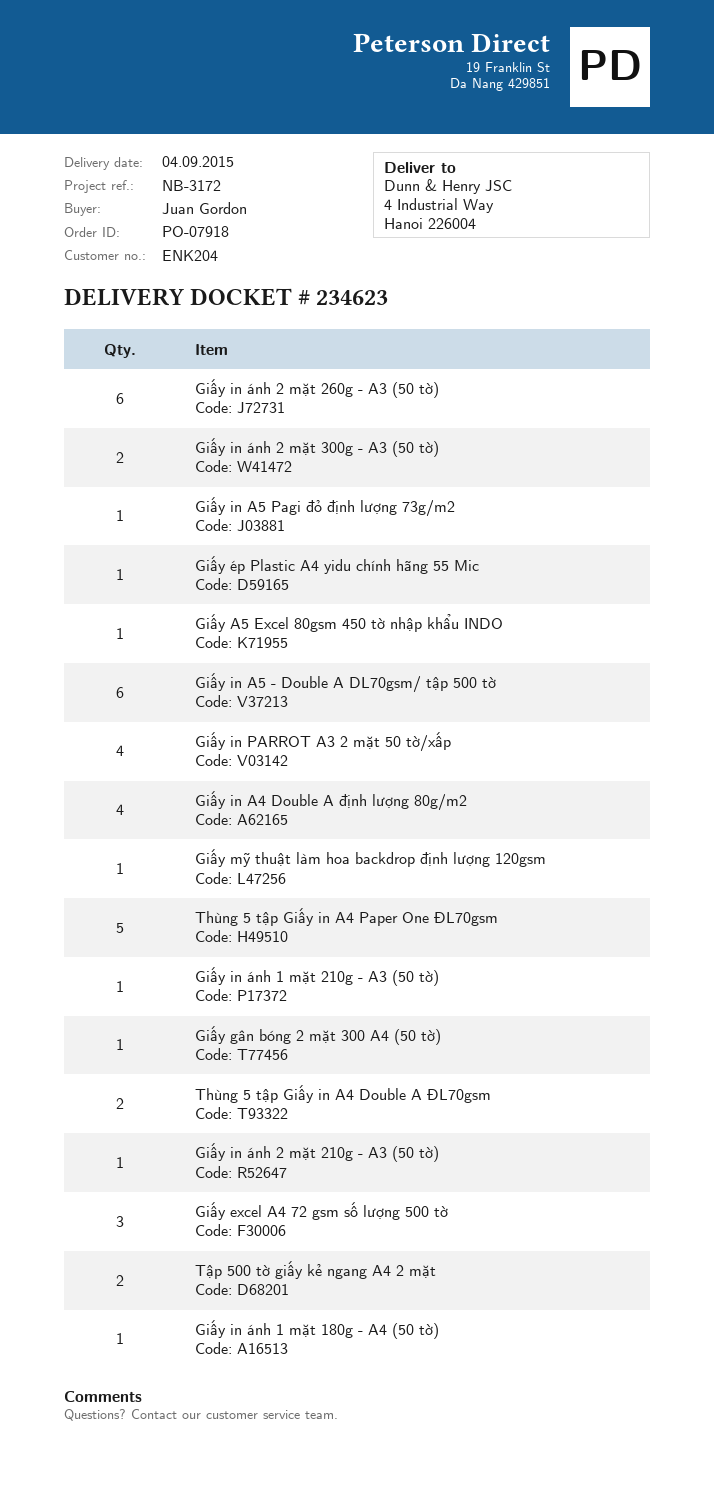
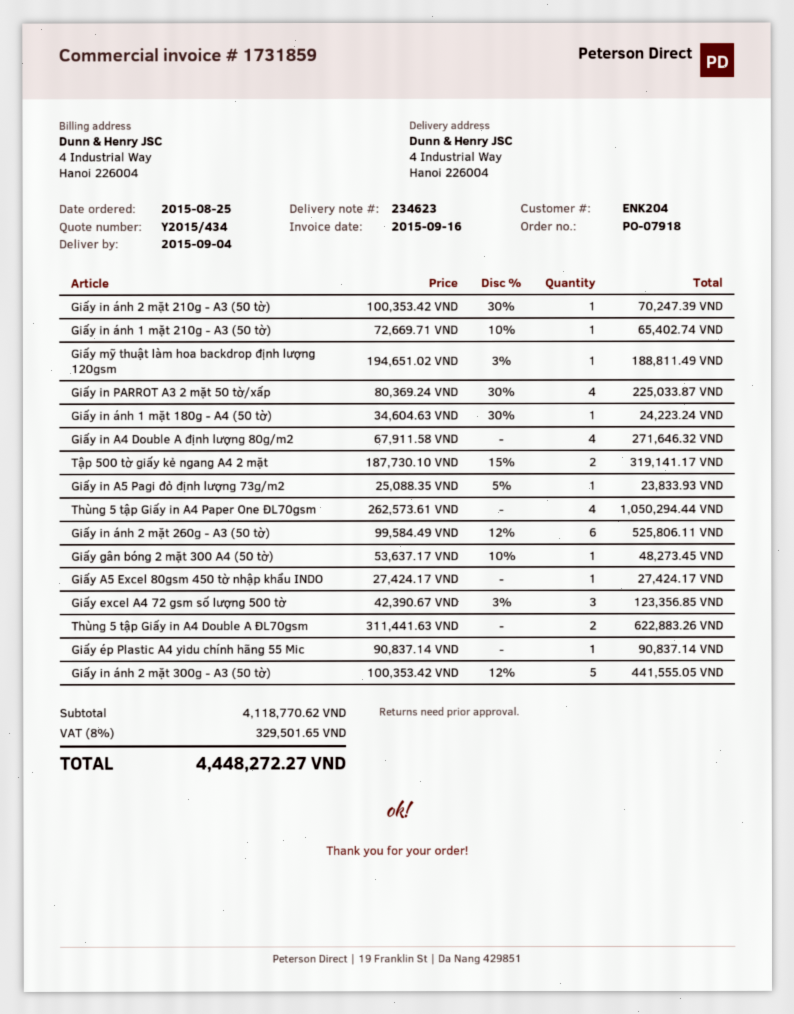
Giấy in ánh 2 mặt 300g - A3 (50 tờ): 2 -> 5
Giấy in A5 - Double A DL70gsm/ tập 500 tờ: 6 -> none
Thùng 5 tập Giấy in A4 Paper One ĐL70gsm: 5 -> 4

